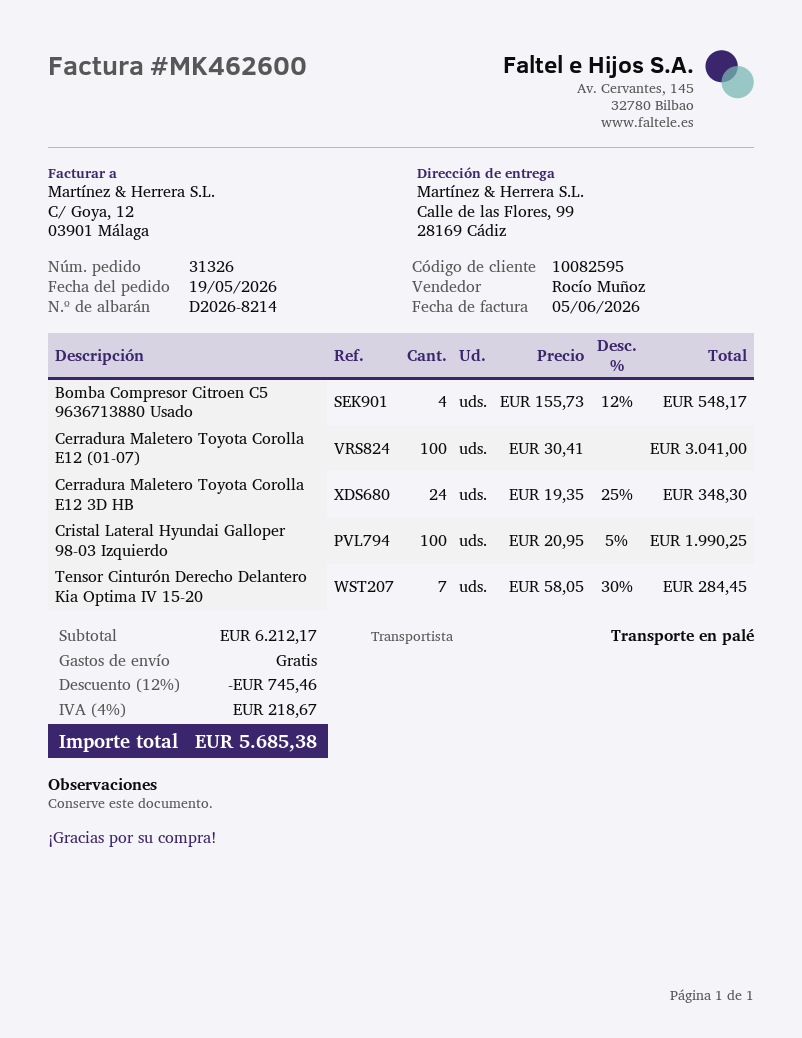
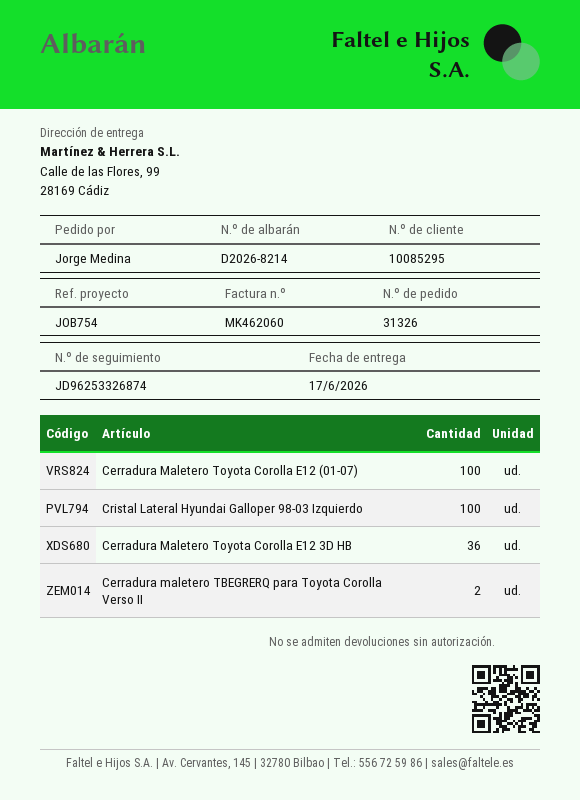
invoice number: MK462600 -> MK462060
customer number: 10082595 -> 10085295
Bomba Compresor Citroen C5 9636713880 Usado: 4 -> none
Cerradura Maletero Toyota Corolla E12 3D HB: 24 -> 36
Tensor Cinturón Derecho Delantero Kia Optima IV 15-20: 7 -> none
Cerradura maletero TBEGRERQ para Toyota Corolla Verso II: none -> 2

